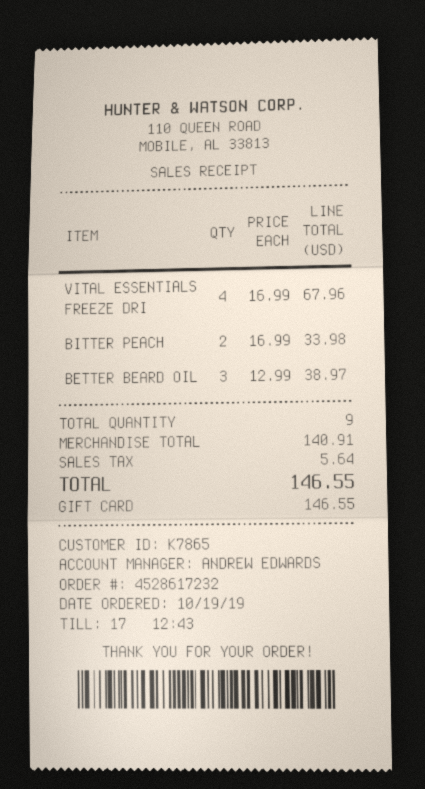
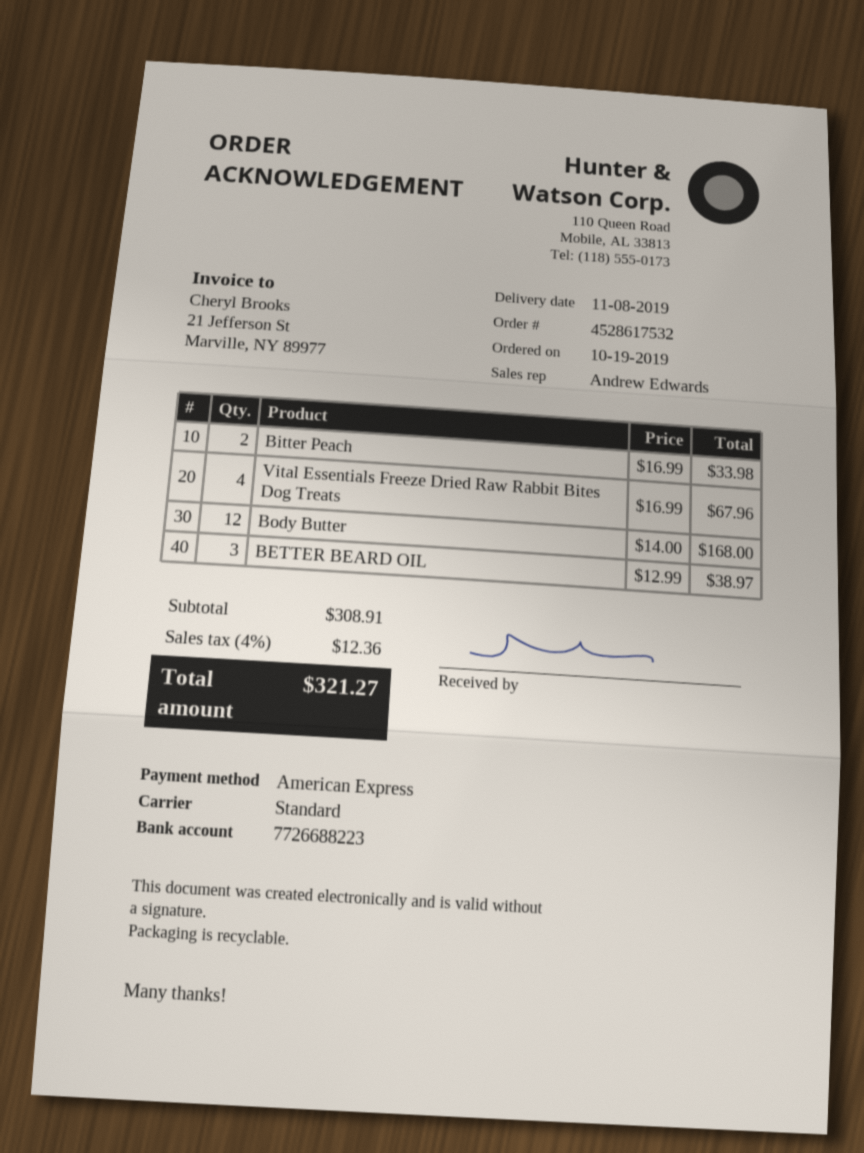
order number: 4528617232 -> 4528617532
payment method: gift card -> American Express
Body Butter: none -> 12 x 14.00 = 168.00
subtotal: 140.91 -> 308.91
tax: 5.64 -> 12.36
total: 146.55 -> 321.27

